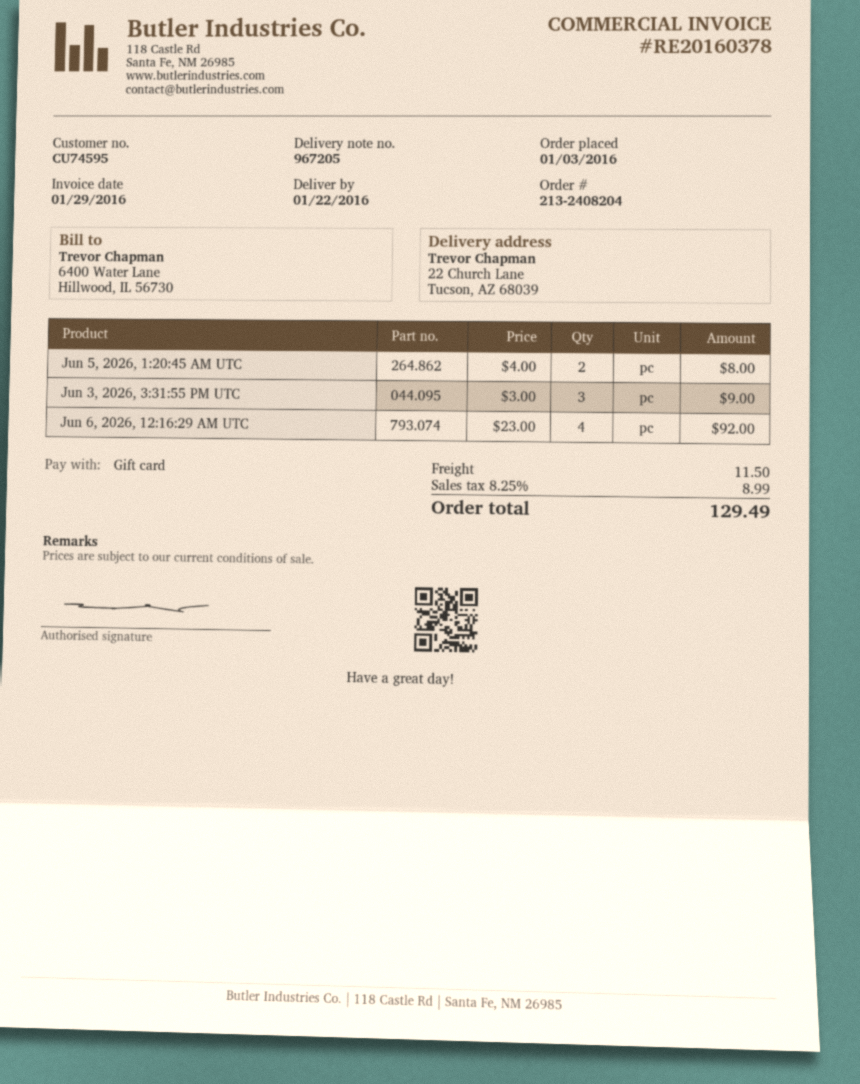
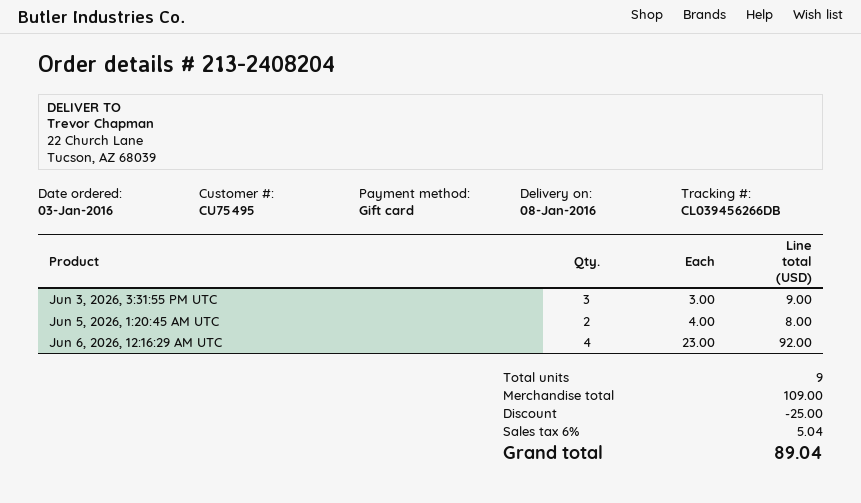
delivery date: 2016-01-22 -> 2016-01-08
customer number: CU74595 -> CU75495
discount: none -> 25.00
shipping: 11.50 -> none
tax: 8.25% = 8.99 -> 6% = 5.04
total: 129.49 -> 89.04

